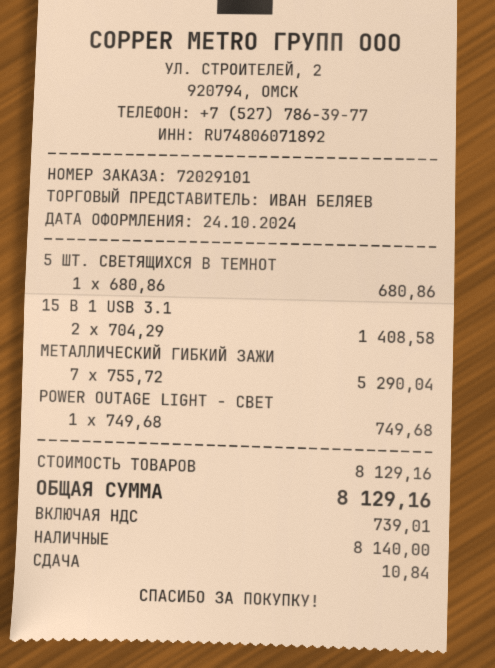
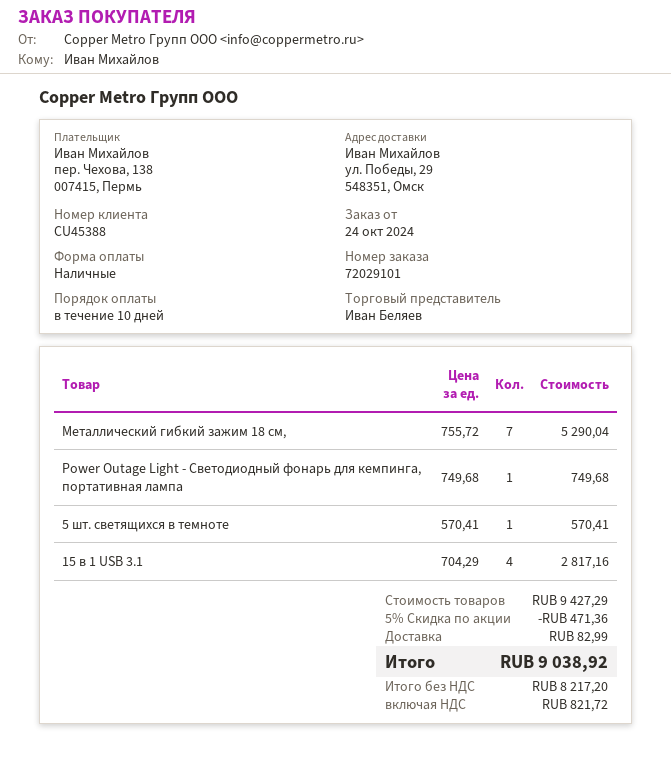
5 ШТ. СВЕТЯЩИХСЯ В ТЕМНОТ: 1 x 680.86 = 680.86 -> 1 x 570.41 = 570.41
15 В 1 USB 3.1: 2 x 704.29 = 1408.58 -> 4 x 704.29 = 2817.16
subtotal: 8129.16 -> 9427.29
discount: none -> 5% = 471.36
shipping: none -> 82.99
tax: 739.01 -> 821.72
total: 8129.16 -> 9038.92

